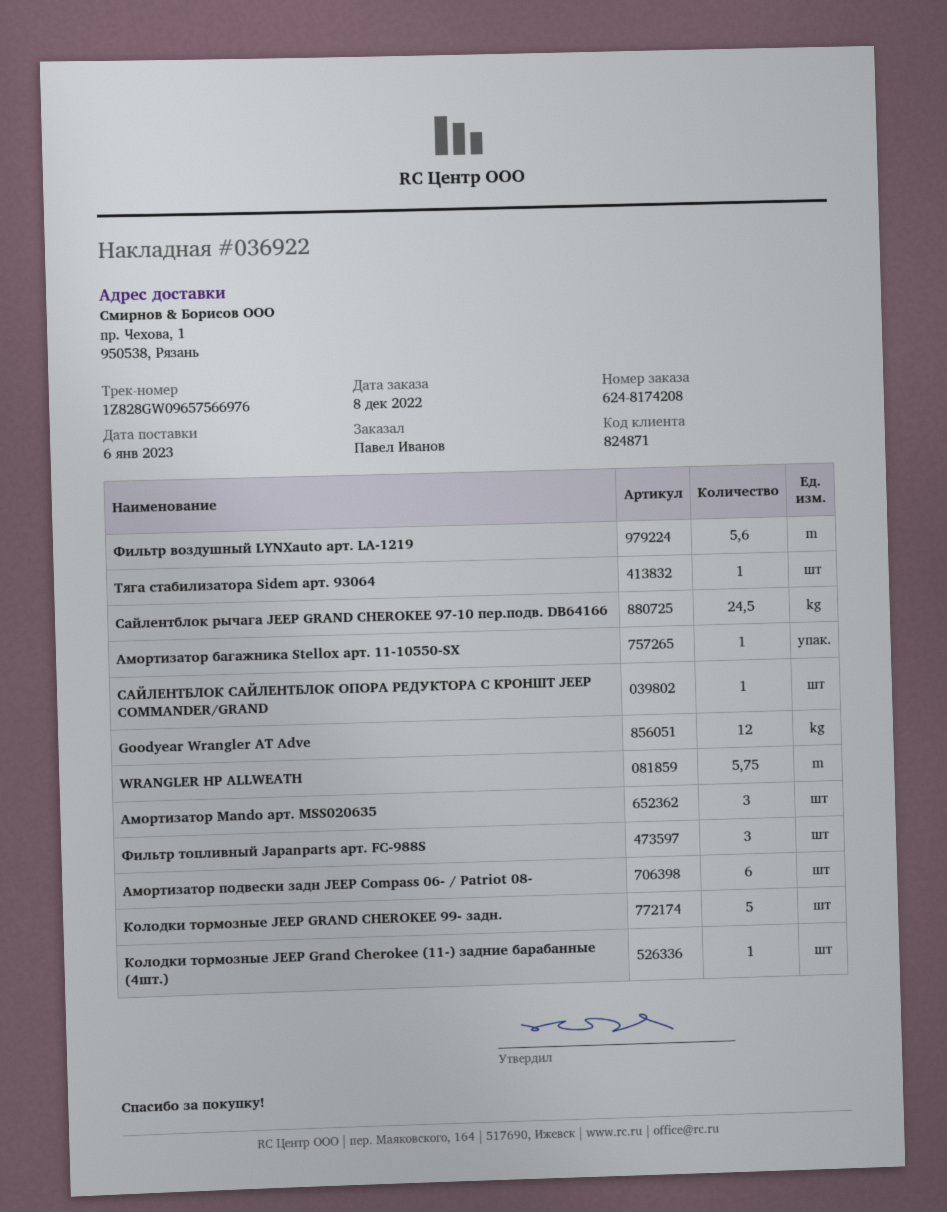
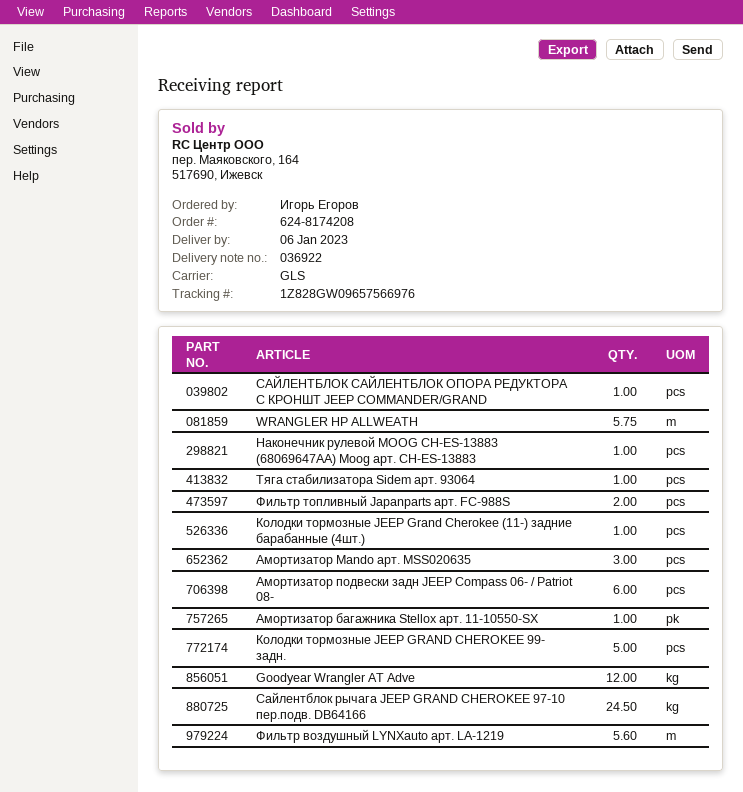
ordered by: Павел Иванов -> Игорь Егоров
Фильтр топливный Japanparts арт. FC-988S: 3 -> 2
Наконечник рулевой MOOG CH-ES-13883 (68069647AA) Moog арт. CH-ES-13883: none -> 1

